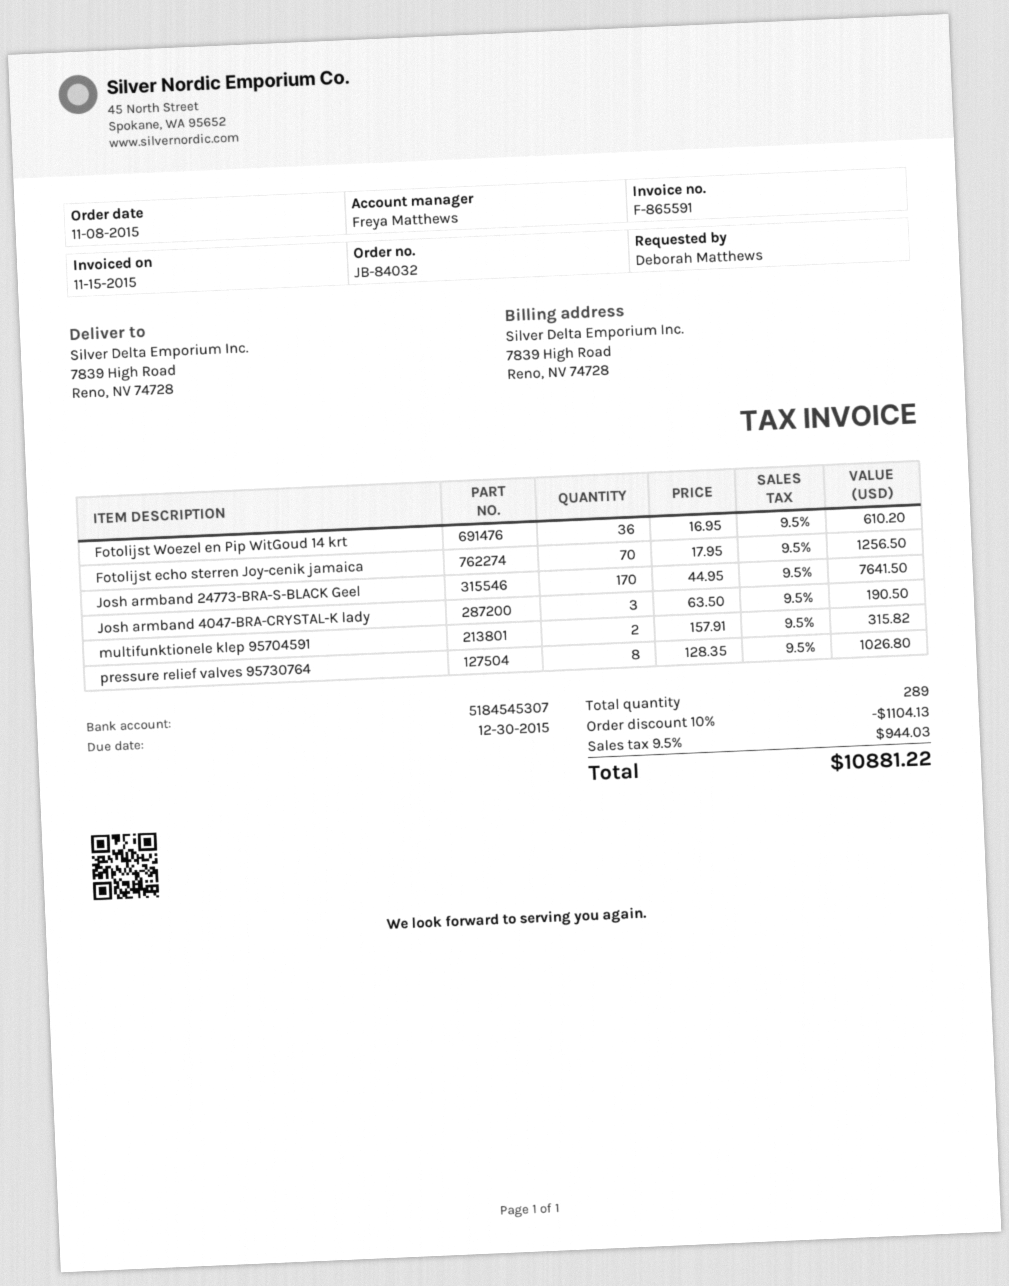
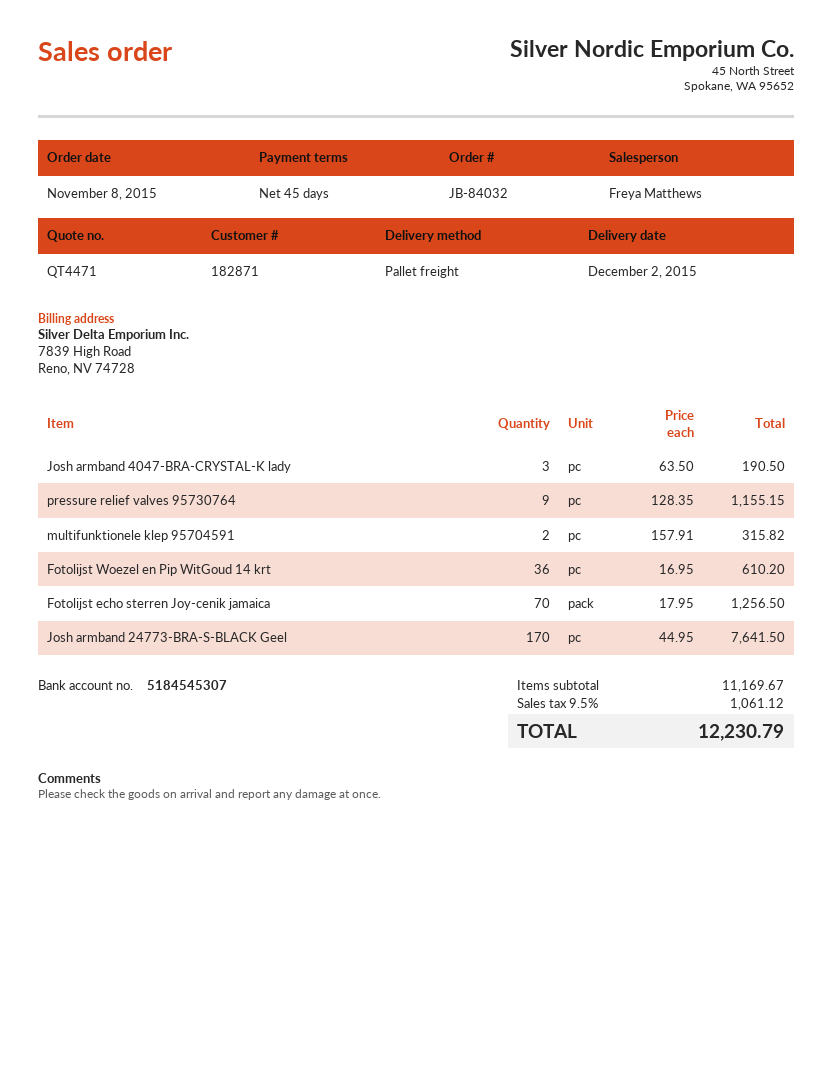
pressure relief valves 95730764: 8 x 128.35 = 1026.80 -> 9 x 128.35 = 1155.15
discount: 10% = 1104.13 -> none
tax: 9.5% = 944.03 -> 9.5% = 1061.12
total: 10881.22 -> 12230.79

